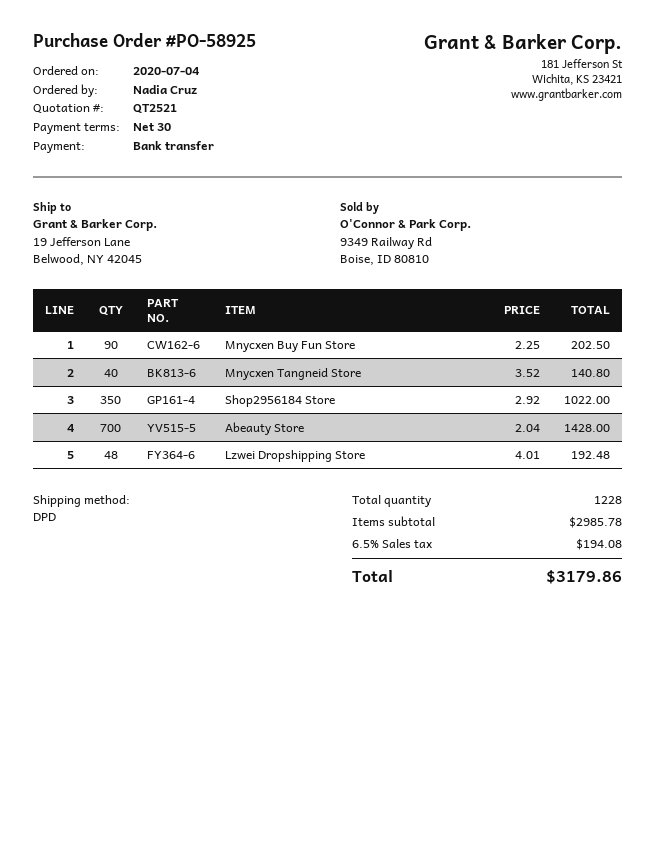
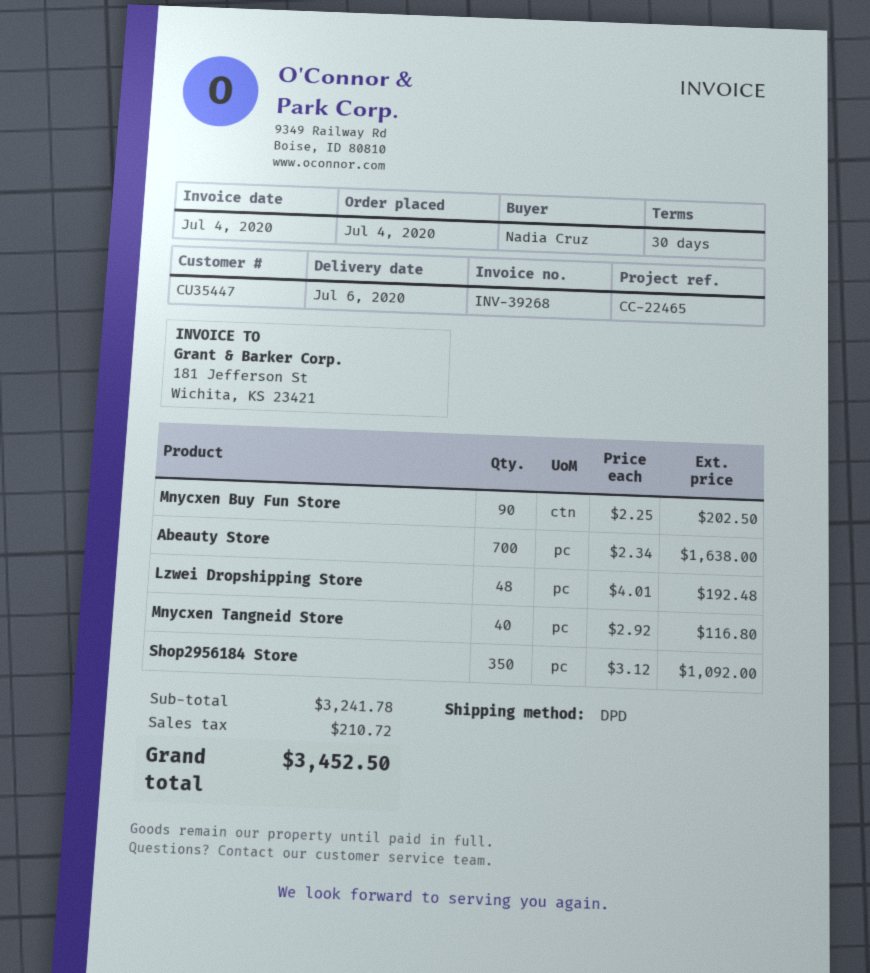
Mnycxen Tangneid Store: 40 x 3.52 = 140.80 -> 40 x 2.92 = 116.80
Shop2956184 Store: 350 x 2.92 = 1022.00 -> 350 x 3.12 = 1092.00
Abeauty Store: 700 x 2.04 = 1428.00 -> 700 x 2.34 = 1638.00
subtotal: 2985.78 -> 3241.78
tax: 194.08 -> 210.72
total: 3179.86 -> 3452.50

